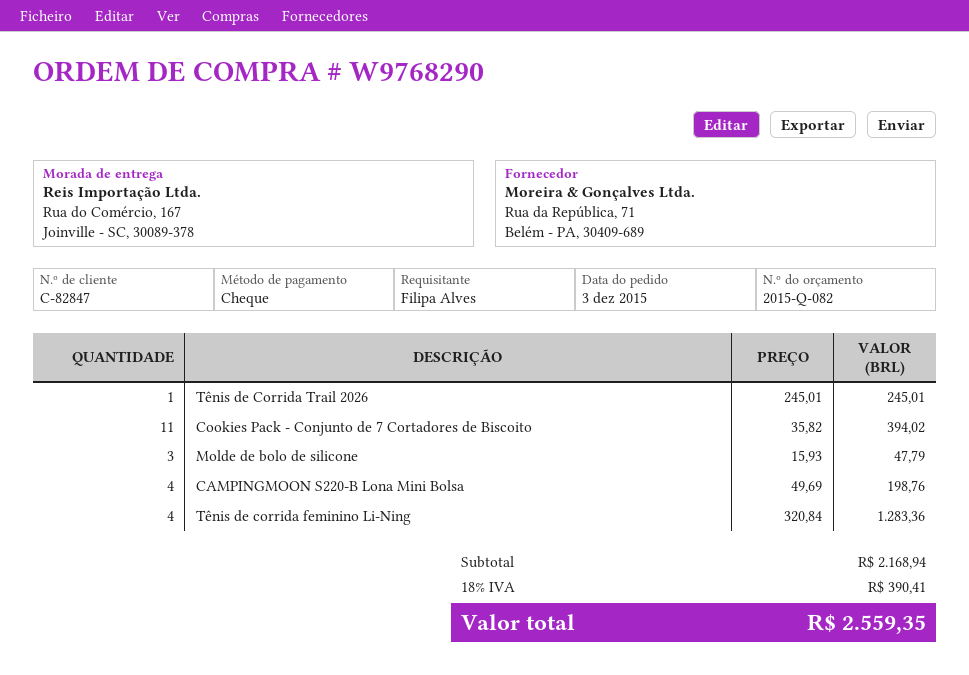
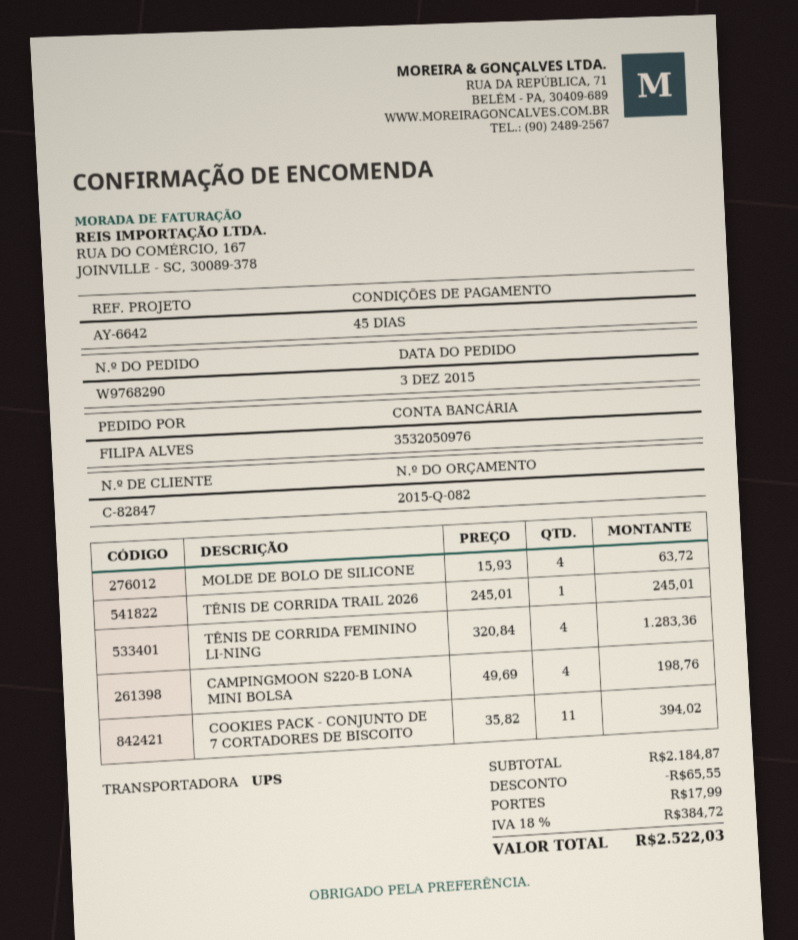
Molde de bolo de silicone: 3 x 15.93 = 47.79 -> 4 x 15.93 = 63.72
subtotal: 2168.94 -> 2184.87
discount: none -> 65.55
shipping: none -> 17.99
tax: 18% = 390.41 -> 18% = 384.72
total: 2559.35 -> 2522.03

